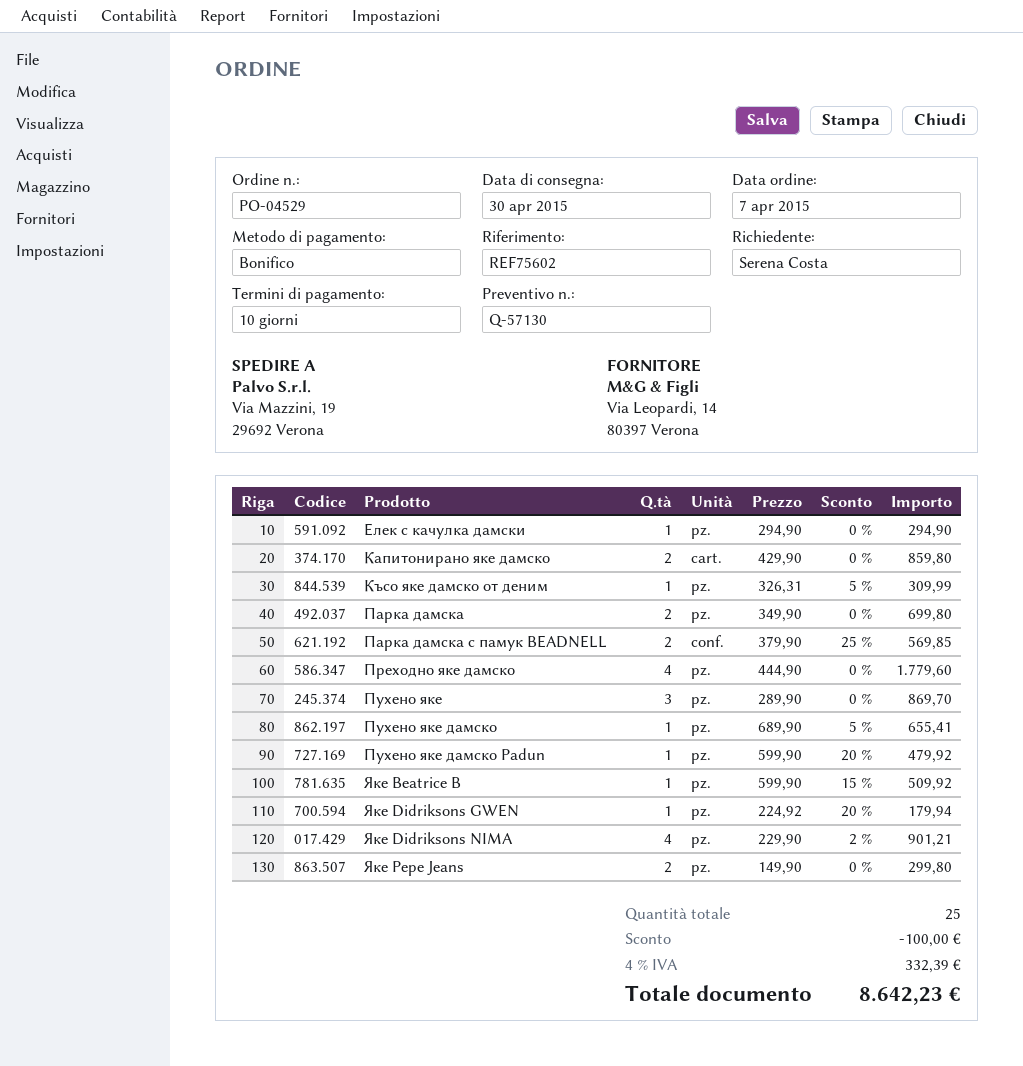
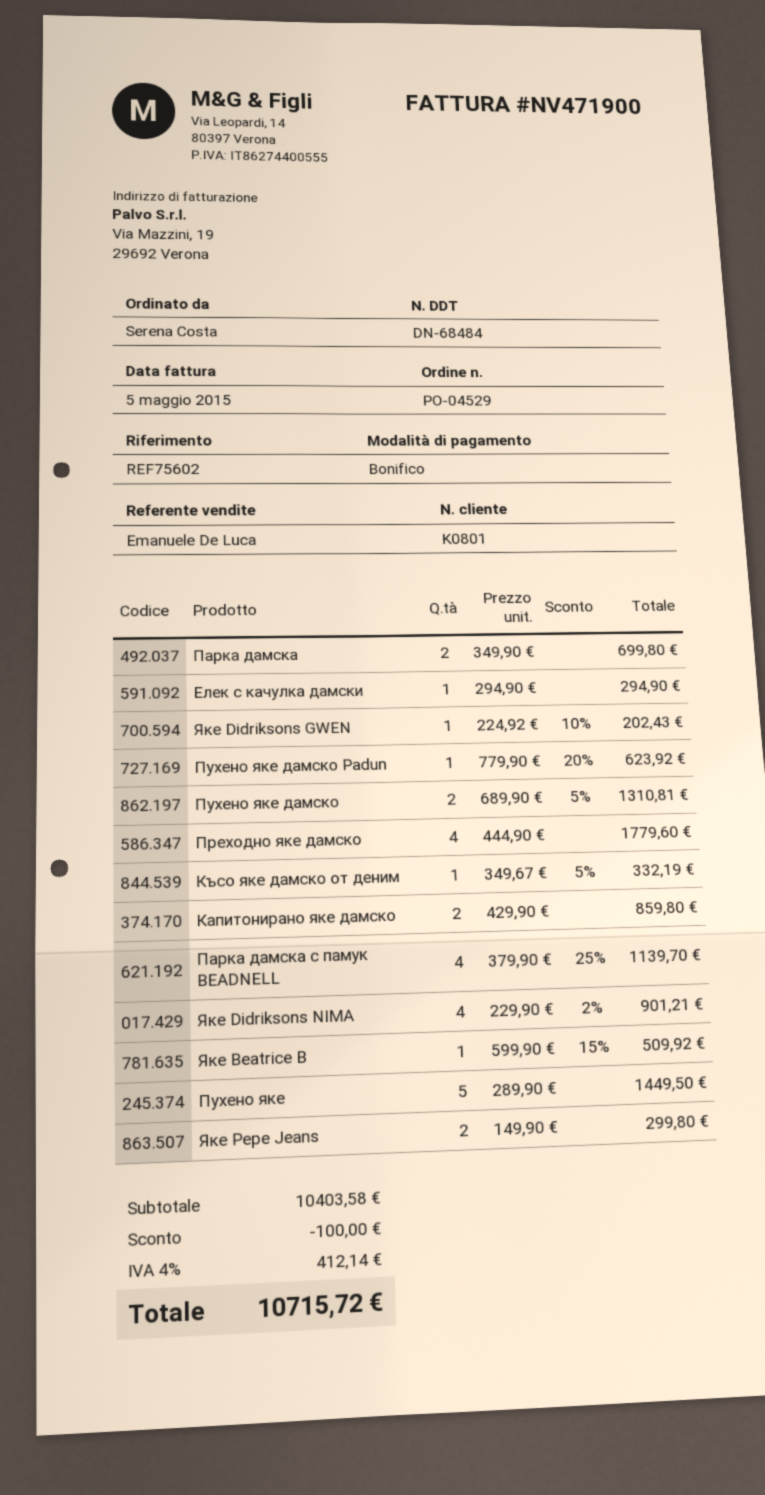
Късо яке дамско от деним: 1 x 326.31 - 5% = 309.99 -> 1 x 349.67 - 5% = 332.19
Парка дамска с памук BEADNELL: 2 x 379.90 - 25% = 569.85 -> 4 x 379.90 - 25% = 1139.70
Пухено яке: 3 x 289.90 = 869.70 -> 5 x 289.90 = 1449.50
Пухено яке дамско: 1 x 689.90 - 5% = 655.41 -> 2 x 689.90 - 5% = 1310.81
Пухено яке дамско Padun: 1 x 599.90 - 20% = 479.92 -> 1 x 779.90 - 20% = 623.92
Яке Didriksons GWEN: 1 x 224.92 - 20% = 179.94 -> 1 x 224.92 - 10% = 202.43
tax: 4% = 332.39 -> 4% = 412.14
total: 8642.23 -> 10715.72

